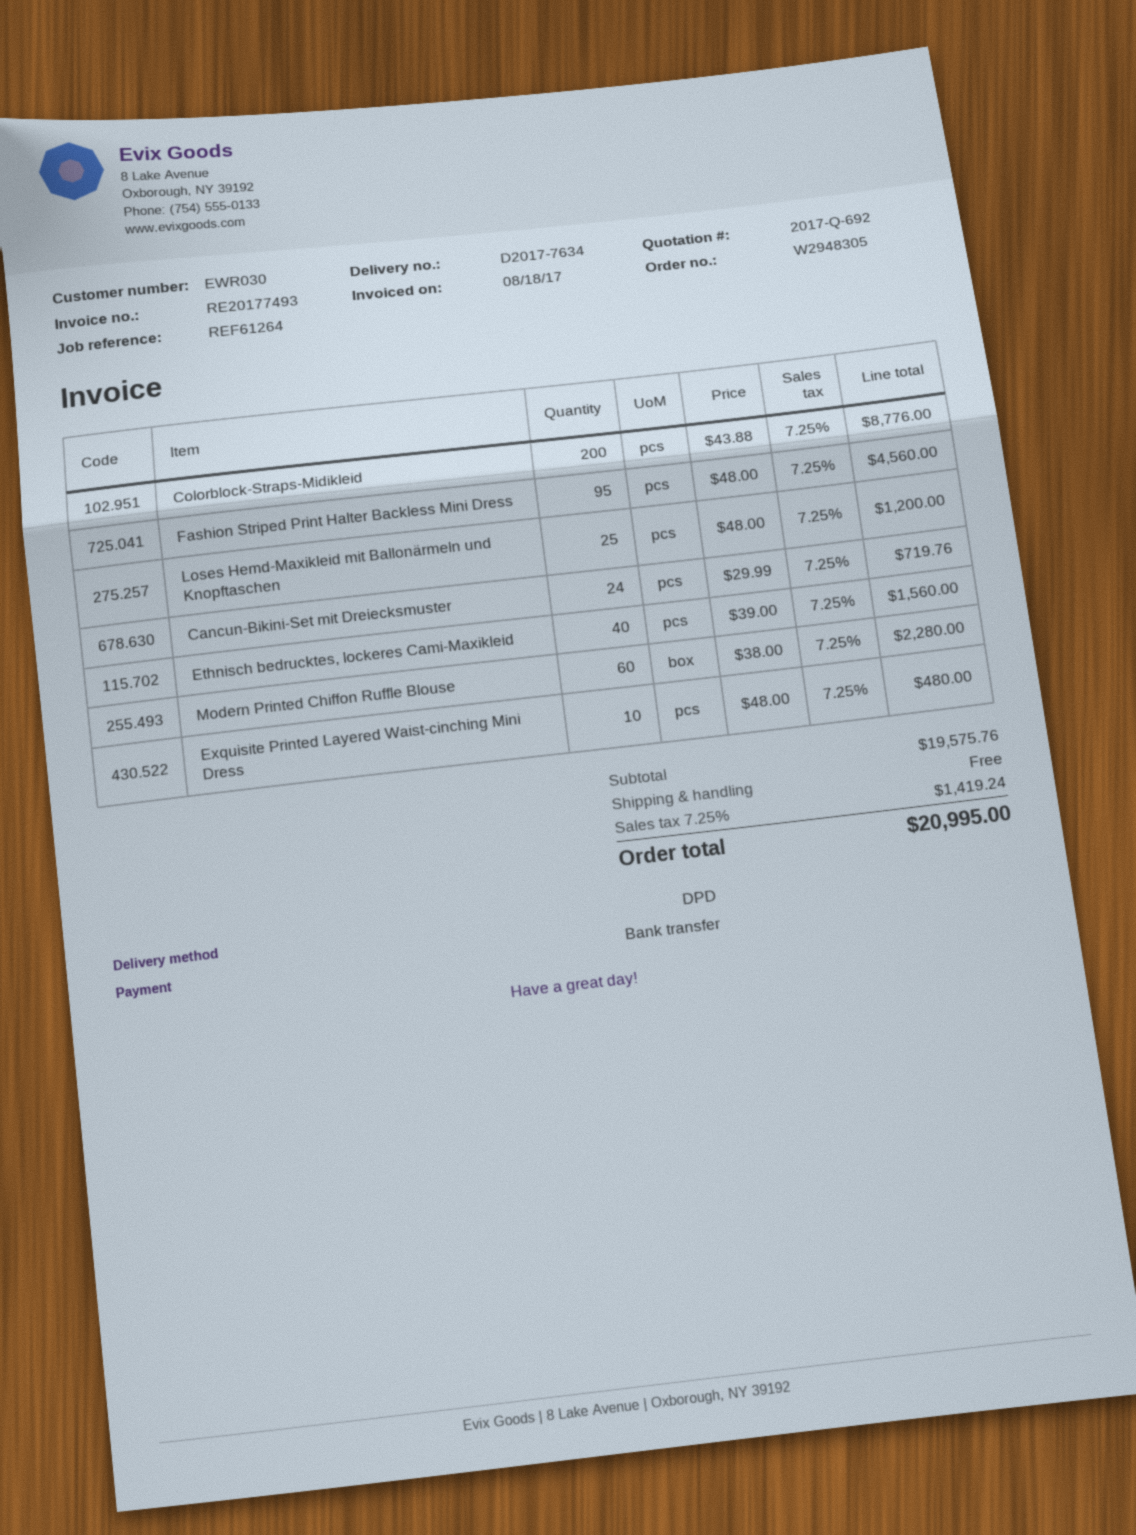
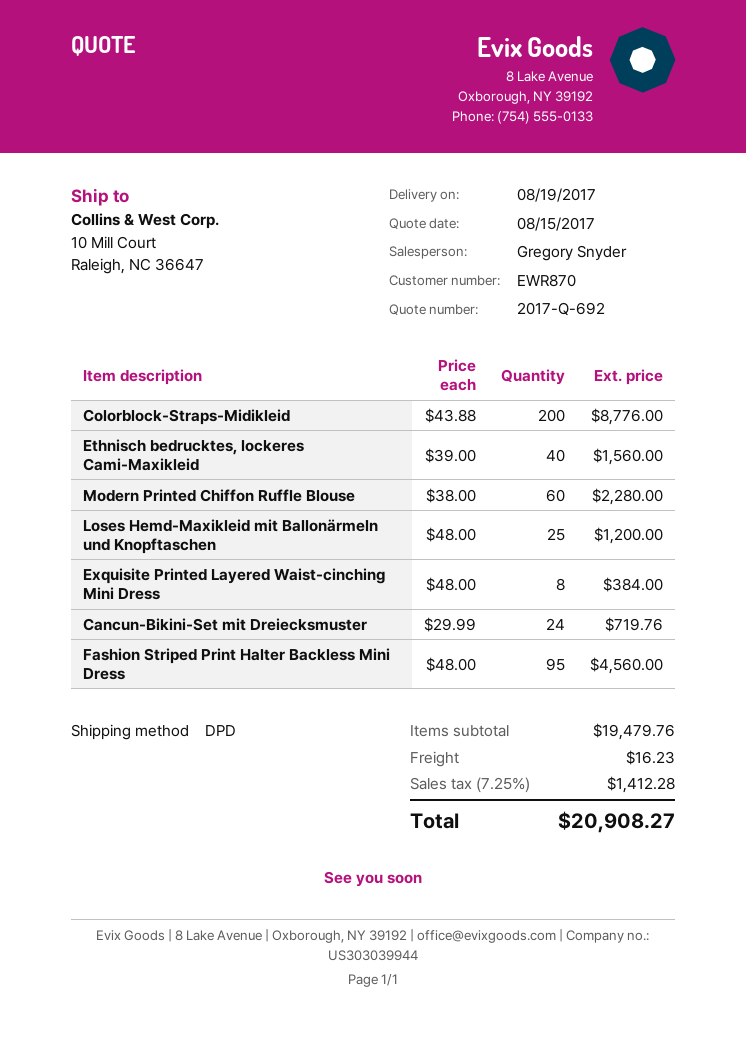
customer number: EWR030 -> EWR870
Exquisite Printed Layered Waist-cinching Mini Dress: 10 x 48.00 = 480.00 -> 8 x 48.00 = 384.00
subtotal: 19575.76 -> 19479.76
shipping: 0.00 -> 16.23
tax: 7.25% = 1419.24 -> 7.25% = 1412.28
total: 20995.00 -> 20908.27

